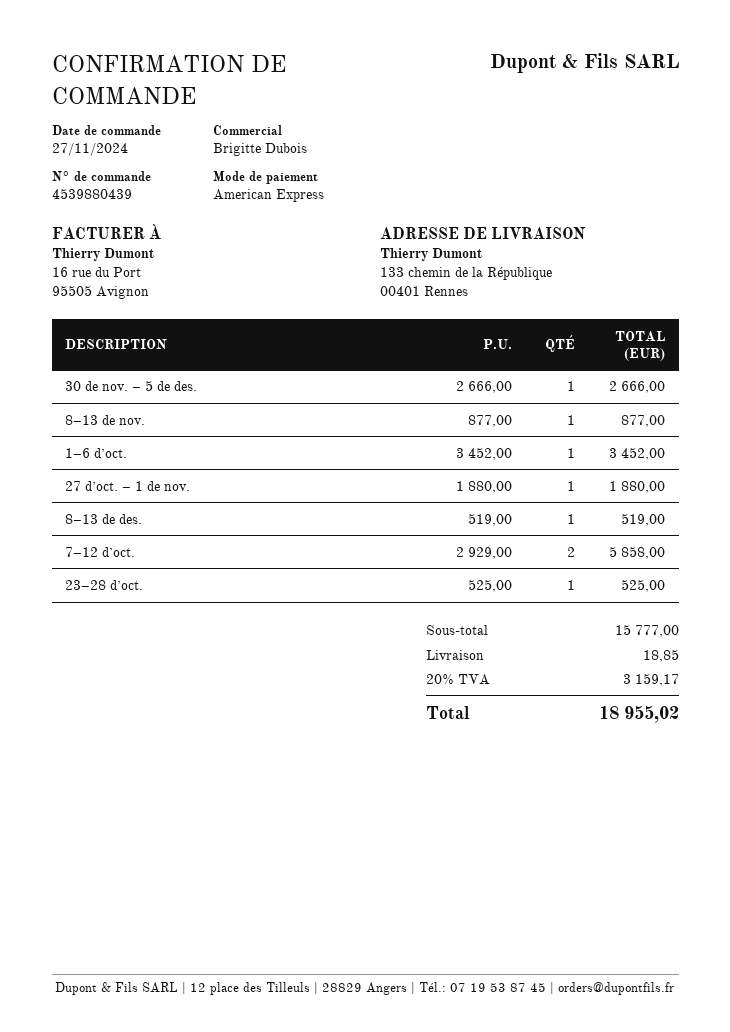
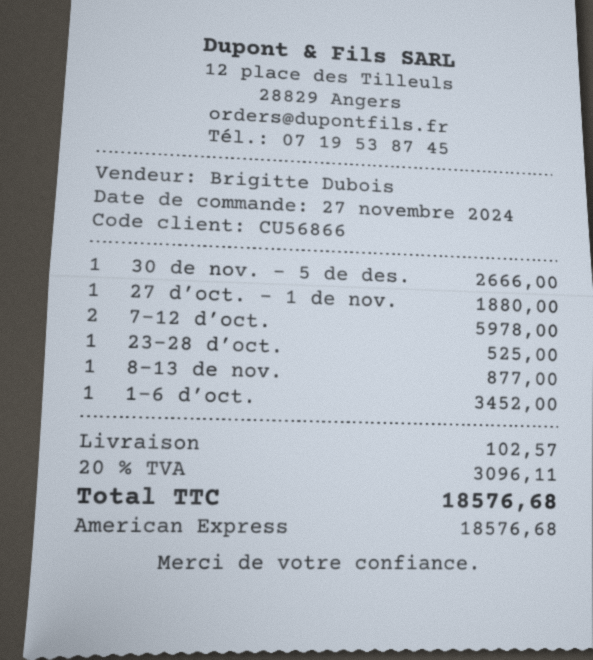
8–13 de des.: 1 for 519.00 -> none
7–12 d’oct.: 2 for 5858.00 -> 2 for 5978.00
shipping: 18.85 -> 102.57
tax: 20% = 3159.17 -> 20% = 3096.11
total: 18955.02 -> 18576.68

